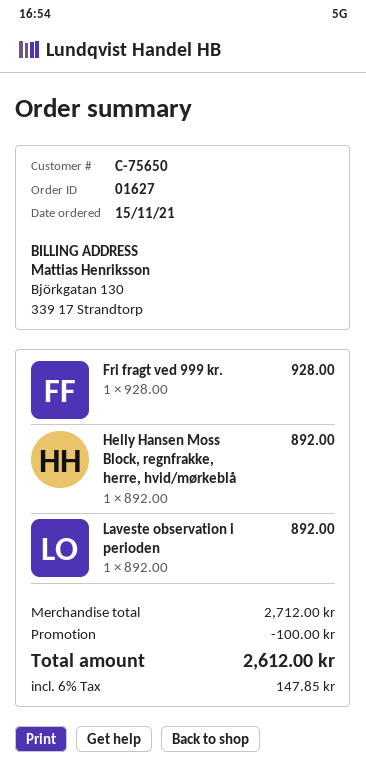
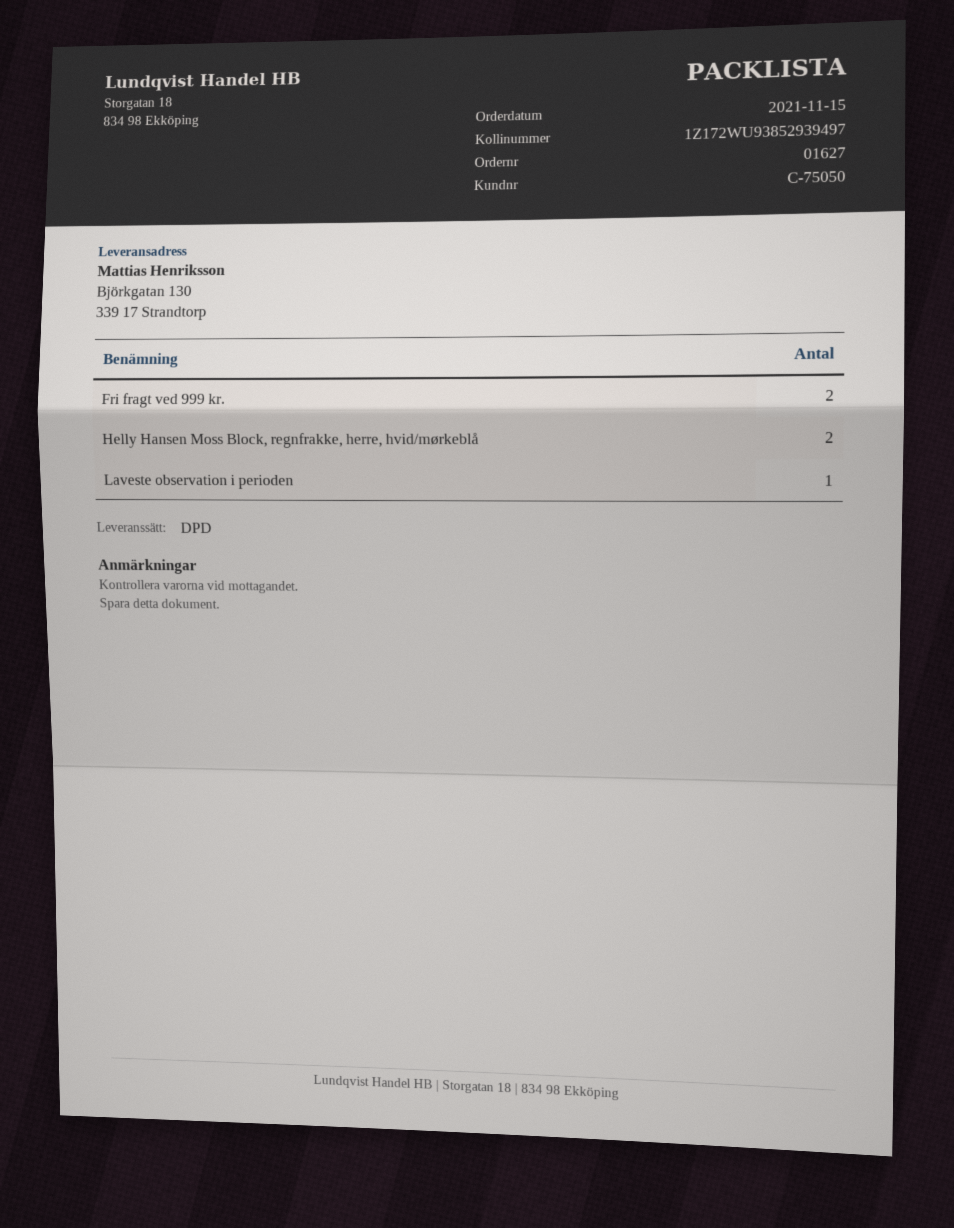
customer number: C-75650 -> C-75050
Fri fragt ved 999 kr.: 1 -> 2
Helly Hansen Moss Block, regnfrakke, herre, hvid/mørkeblå: 1 -> 2

